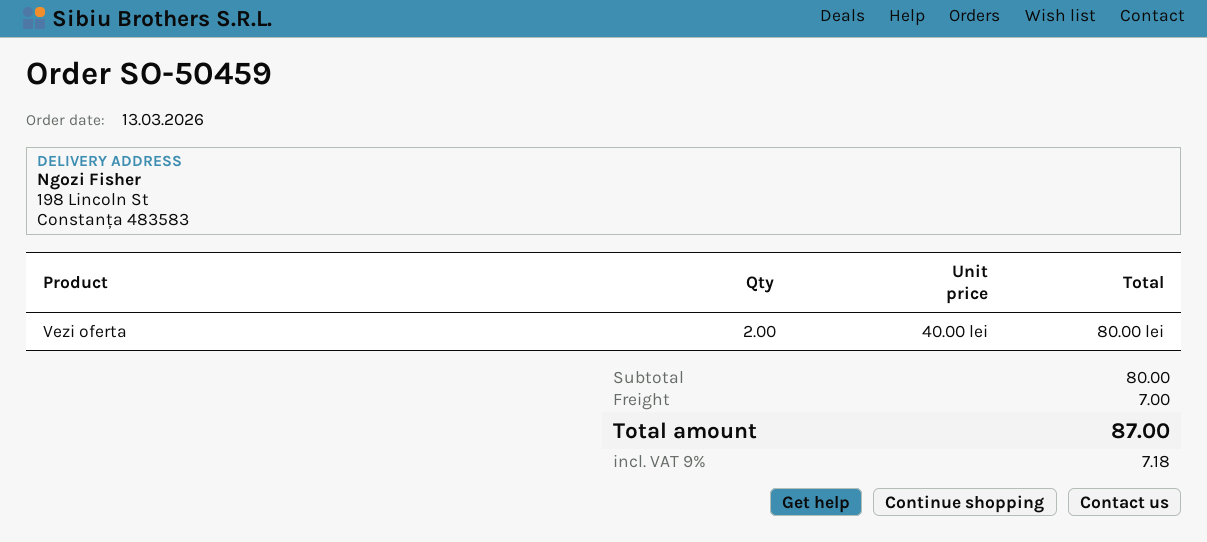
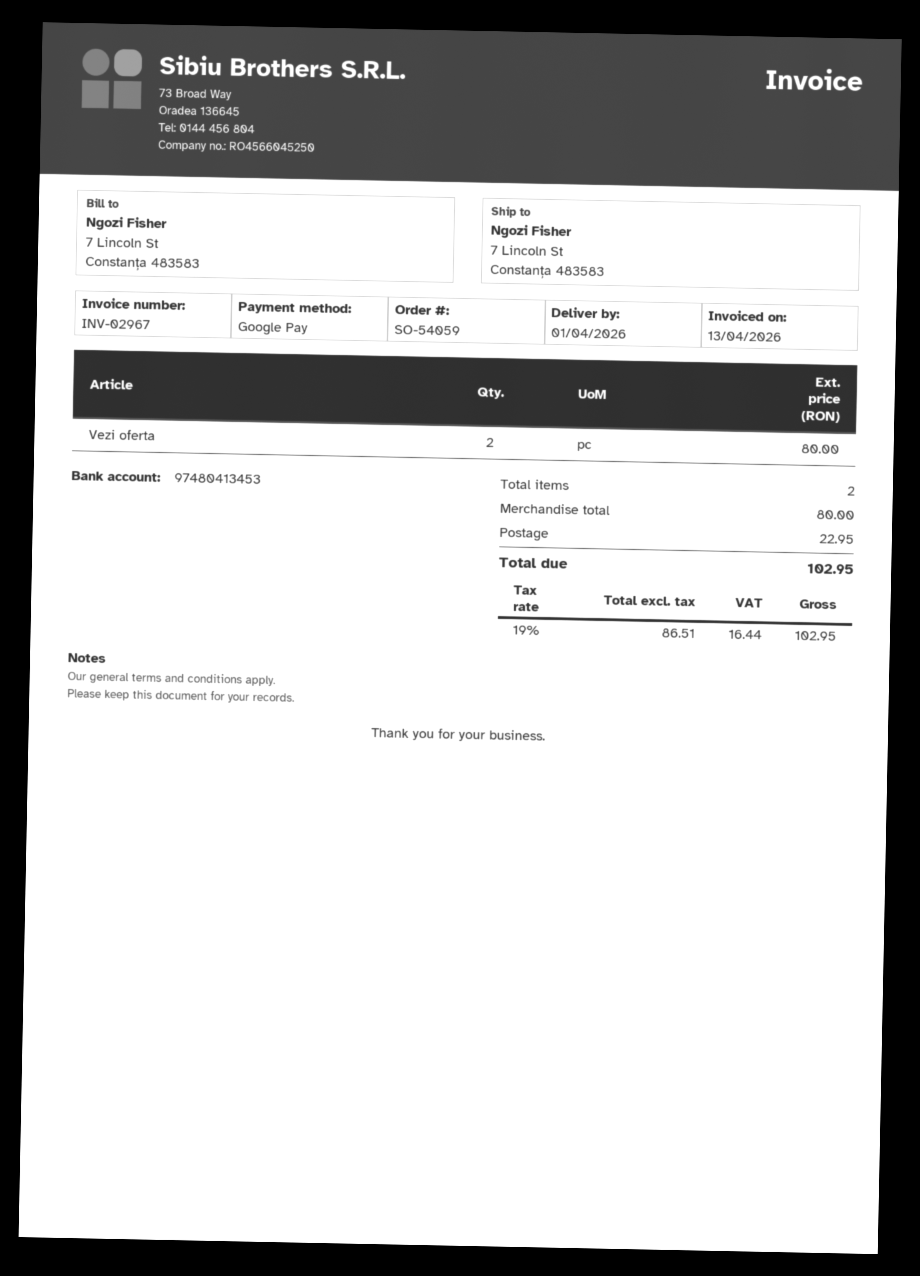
order number: SO-50459 -> SO-54059
ship to: 198 Lincoln St, Constanța 483583 -> 7 Lincoln St, Constanța 483583
shipping: 7.00 -> 22.95
tax: 9% = 7.18 -> 19% = 16.44
total: 87.00 -> 102.95

